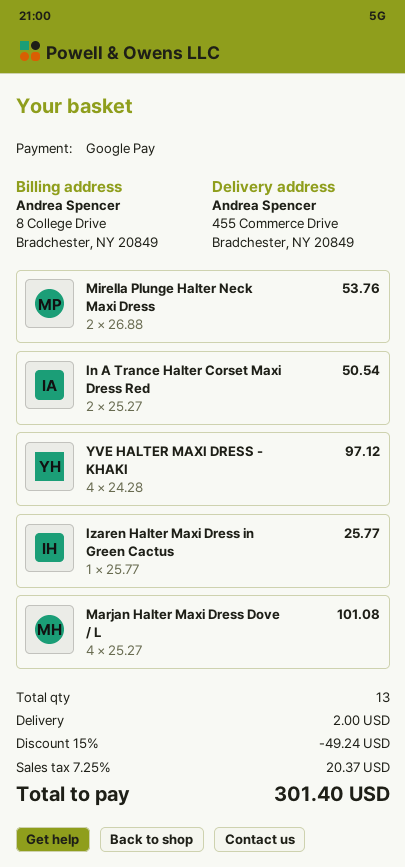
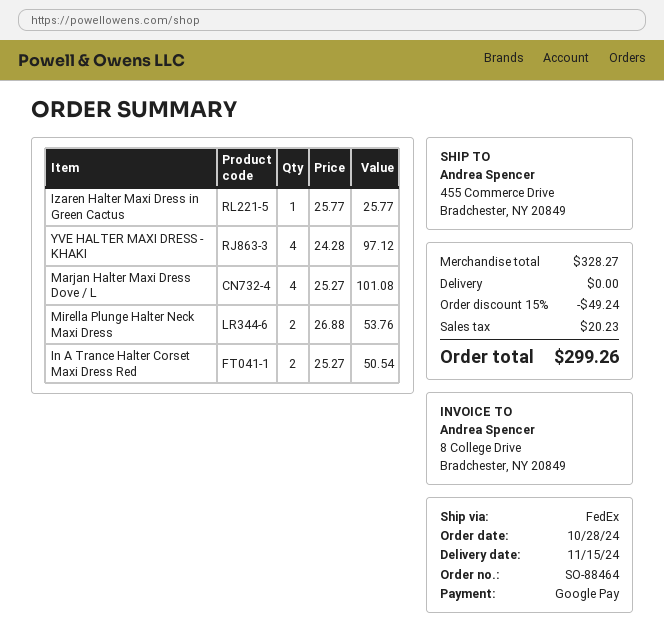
shipping: 2.00 -> 0.00
tax: 20.37 -> 20.23
total: 301.40 -> 299.26

